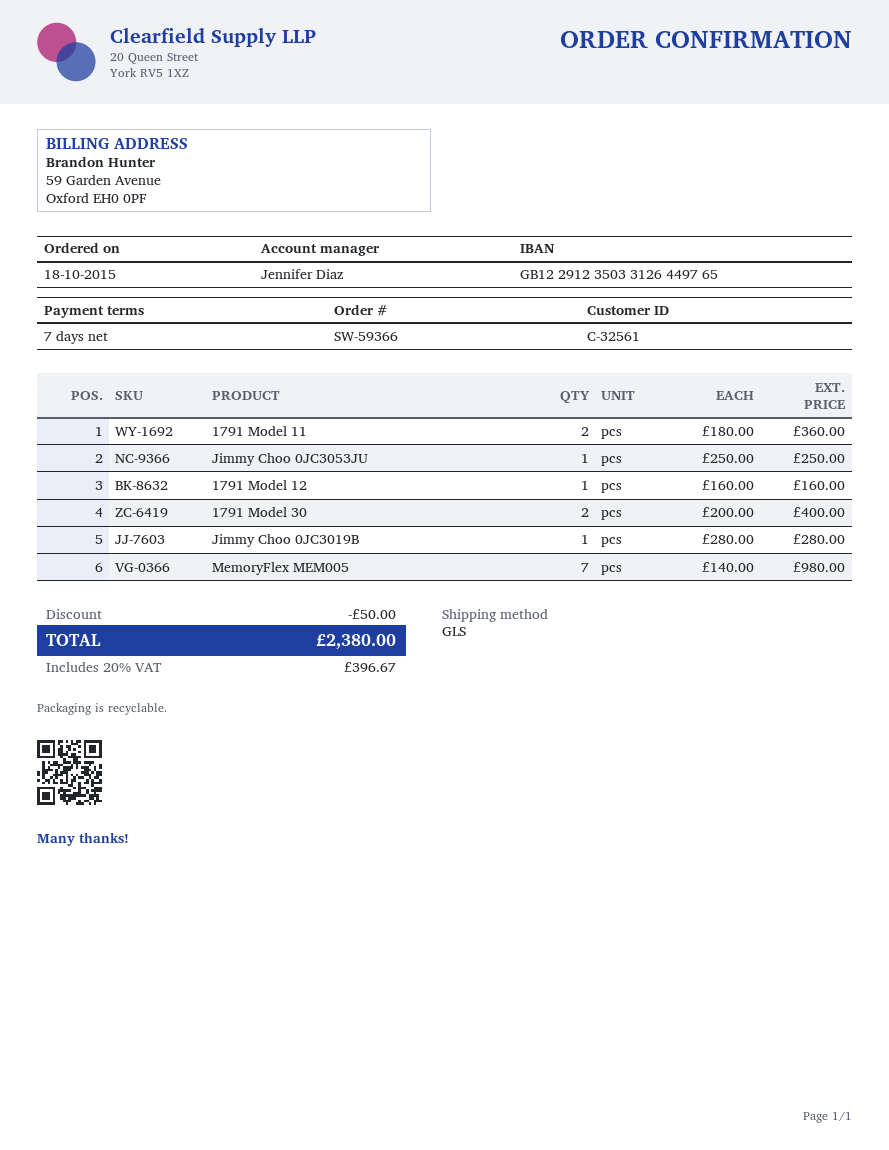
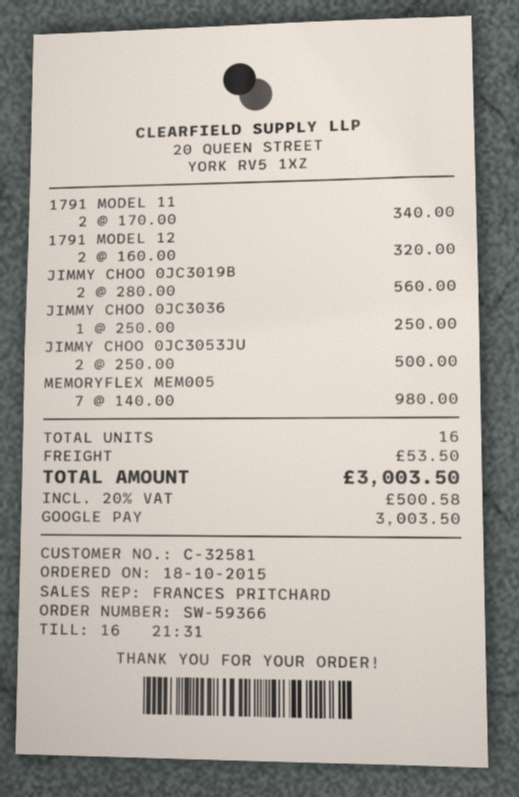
customer number: C-32561 -> C-32581
sales rep: Jennifer Diaz -> FRANCES PRITCHARD
1791 Model 11: 2 x 180.00 = 360.00 -> 2 x 170.00 = 340.00
Jimmy Choo 0JC3053JU: 1 x 250.00 = 250.00 -> 2 x 250.00 = 500.00
1791 Model 12: 1 x 160.00 = 160.00 -> 2 x 160.00 = 320.00
1791 Model 30: 2 x 200.00 = 400.00 -> none
Jimmy Choo 0JC3019B: 1 x 280.00 = 280.00 -> 2 x 280.00 = 560.00
JIMMY CHOO 0JC3036: none -> 1 x 250.00 = 250.00
discount: 50.00 -> none
shipping: none -> 53.50
tax: 20% = 396.67 -> 20% = 500.58
total: 2380.00 -> 3003.50

